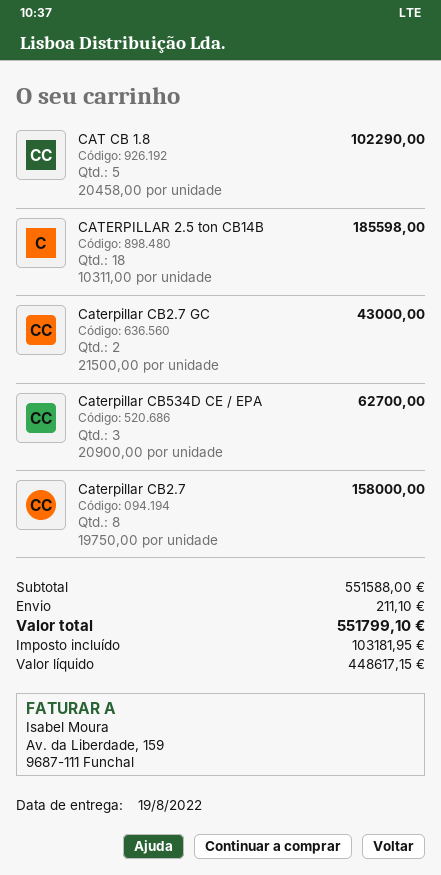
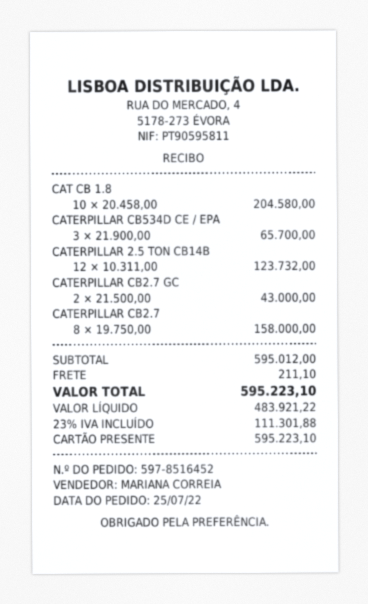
CAT CB 1.8: 5 x 20458.00 = 102290.00 -> 10 x 20458.00 = 204580.00
CATERPILLAR 2.5 ton CB14B: 18 x 10311.00 = 185598.00 -> 12 x 10311.00 = 123732.00
Caterpillar CB534D CE / EPA: 3 x 20900.00 = 62700.00 -> 3 x 21900.00 = 65700.00
subtotal: 551588.00 -> 595012.00
net: 448617.15 -> 483921.22
tax: 103181.95 -> 111301.88
total: 551799.10 -> 595223.10

